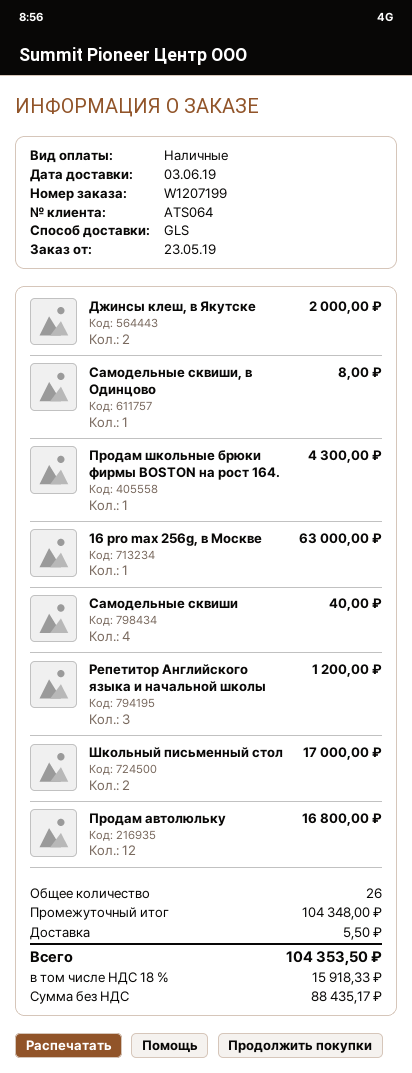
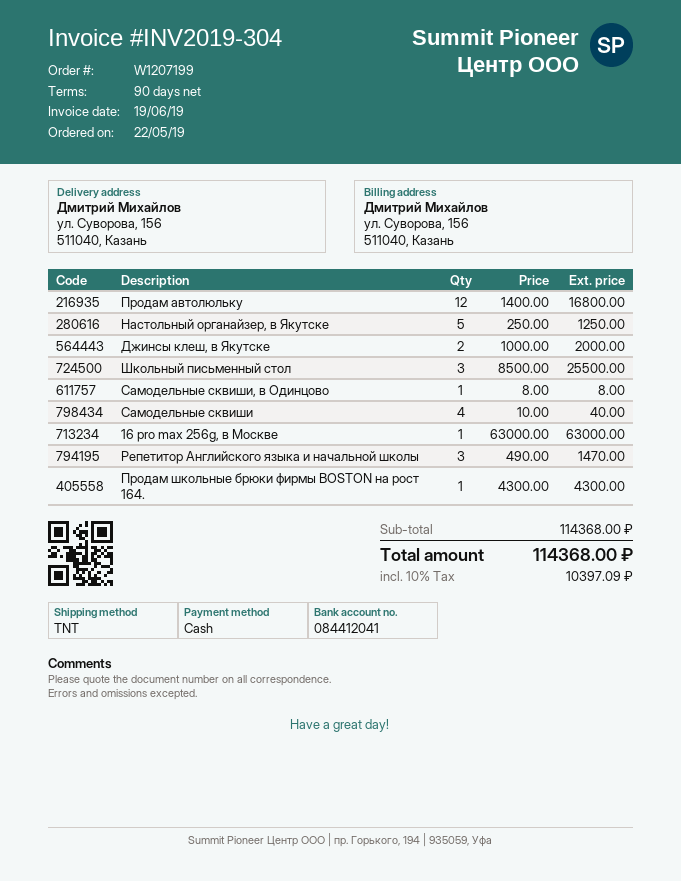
order date: 2019-05-23 -> 2019-05-22
shipping method: GLS -> TNT
Репетитор Английского языка и начальной школы: 3 for 1200.00 -> 3 for 1470.00
Школьный письменный стол: 2 for 17000.00 -> 3 for 25500.00
Настольный органайзер, в Якутске: none -> 5 for 1250.00
subtotal: 104348.00 -> 114368.00
shipping: 5.50 -> none
tax: 18% = 15918.33 -> 10% = 10397.09
total: 104353.50 -> 114368.00

